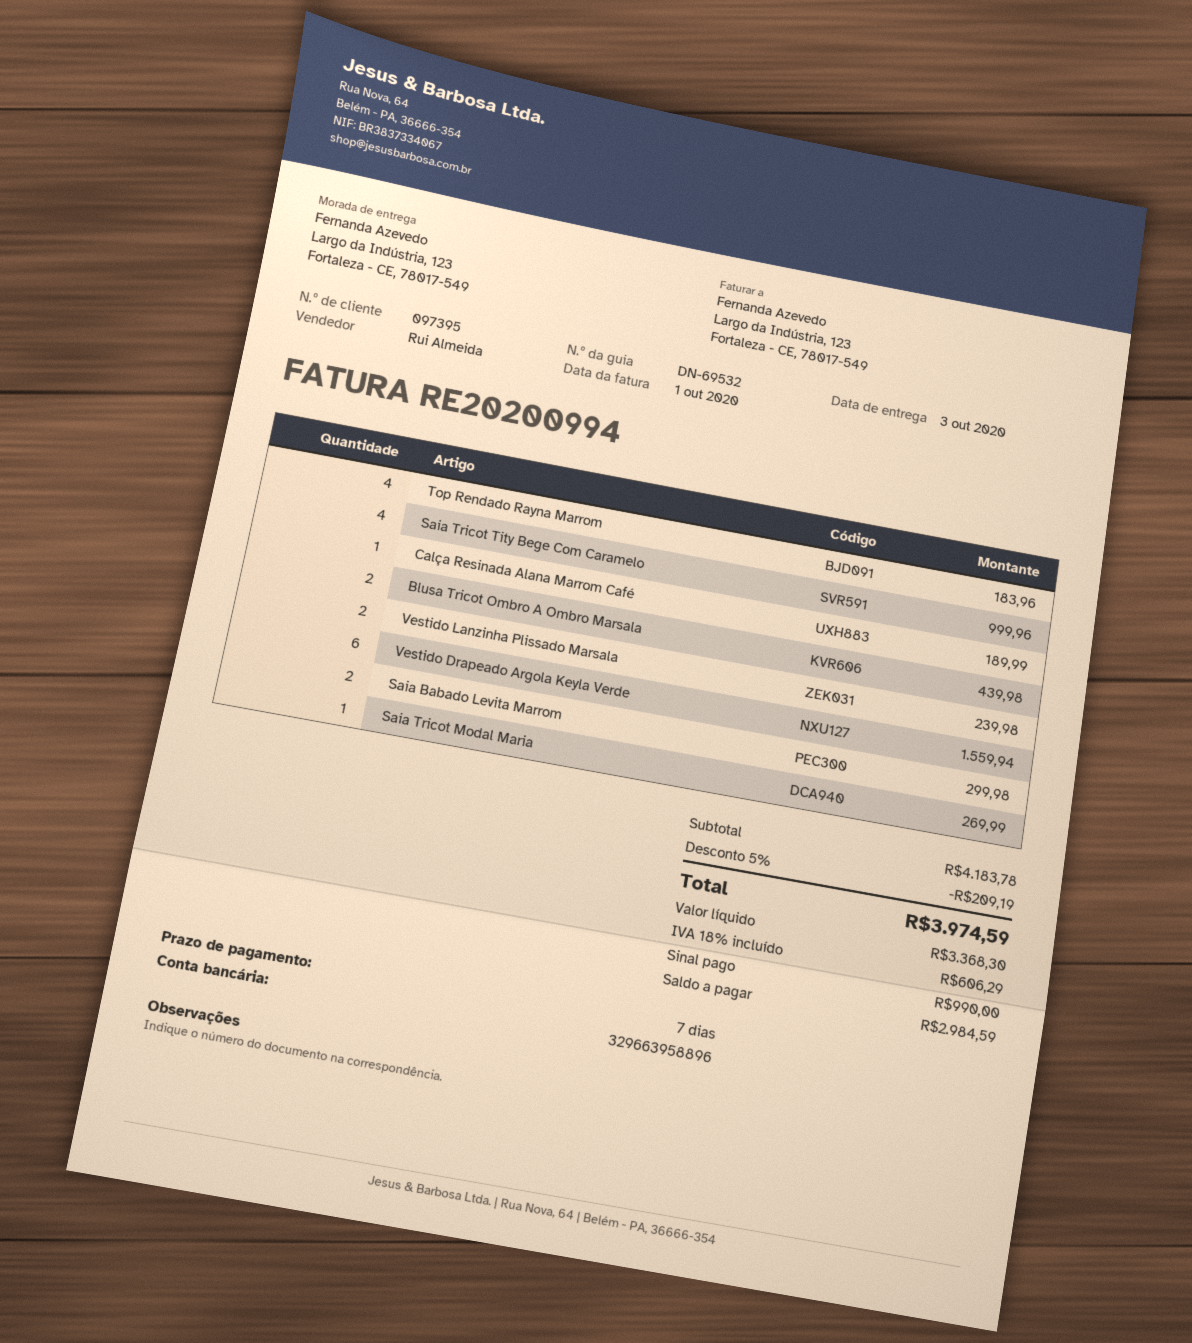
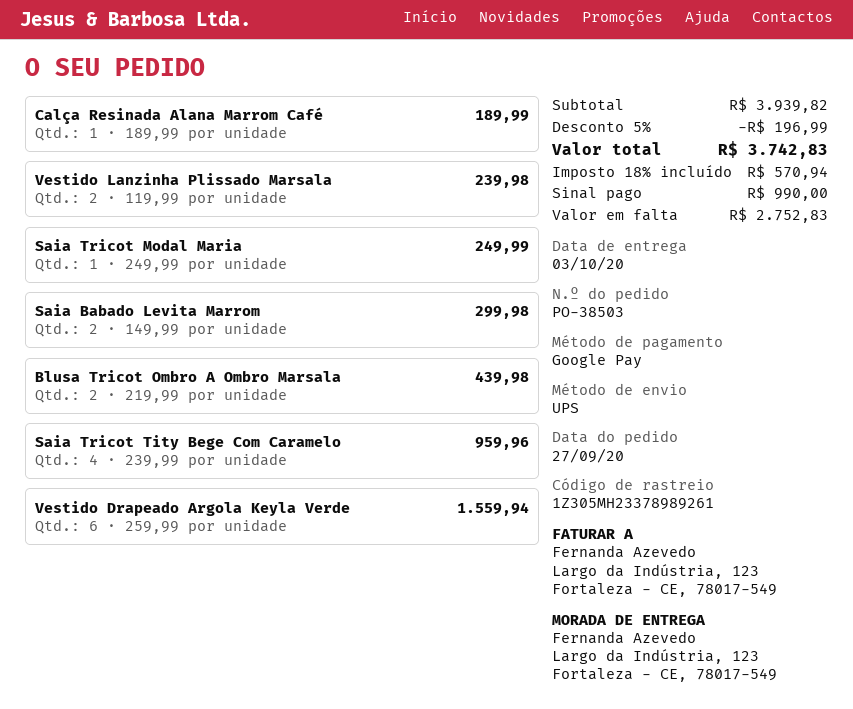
Top Rendado Rayna Marrom: 4 for 183.96 -> none
Saia Tricot Tity Bege Com Caramelo: 4 for 999.96 -> 4 for 959.96
Saia Tricot Modal Maria: 1 for 269.99 -> 1 for 249.99
subtotal: 4183.78 -> 3939.82
discount: 5% = 209.19 -> 5% = 196.99
tax: 18% = 606.29 -> 18% = 570.94
total: 3974.59 -> 3742.83
balance: 2984.59 -> 2752.83

